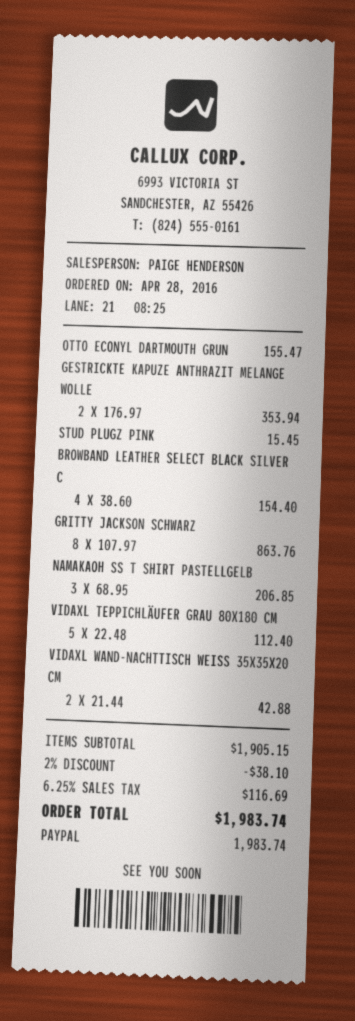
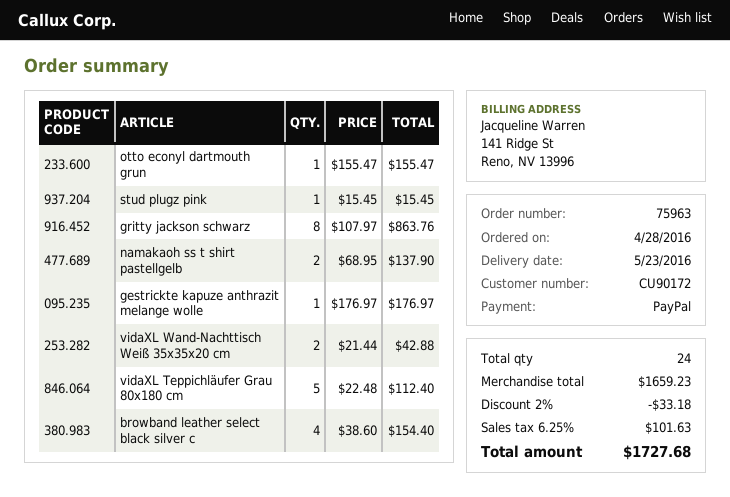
GESTRICKTE KAPUZE ANTHRAZIT MELANGE WOLLE: 2 x 176.97 = 353.94 -> 1 x 176.97 = 176.97
NAMAKAOH SS T SHIRT PASTELLGELB: 3 x 68.95 = 206.85 -> 2 x 68.95 = 137.90
subtotal: 1905.15 -> 1659.23
discount: 2% = 38.10 -> 2% = 33.18
tax: 6.25% = 116.69 -> 6.25% = 101.63
total: 1983.74 -> 1727.68

